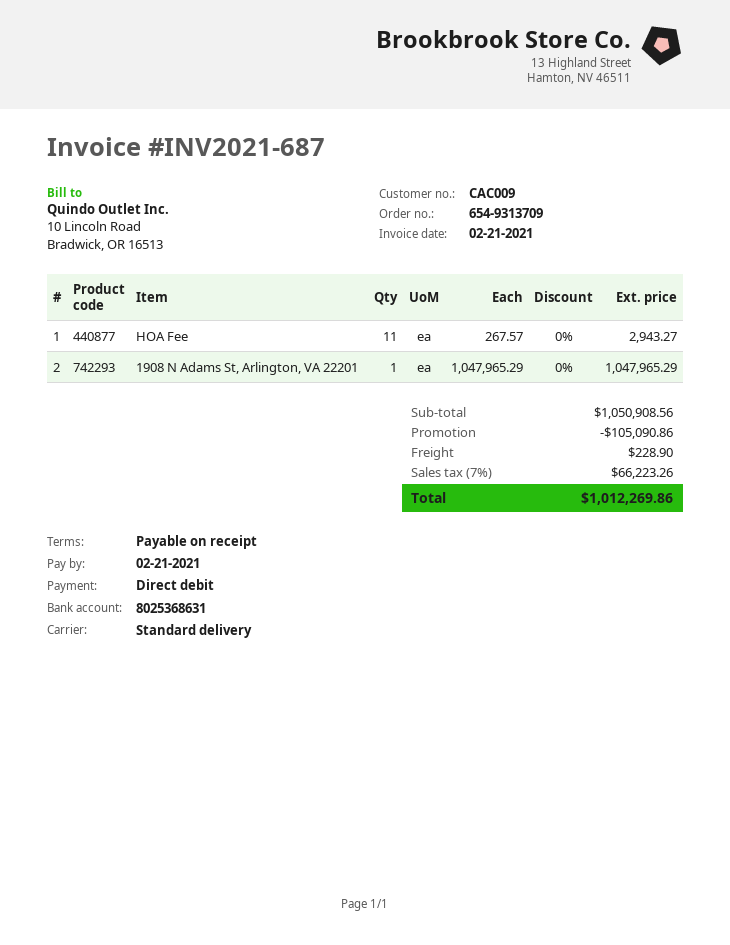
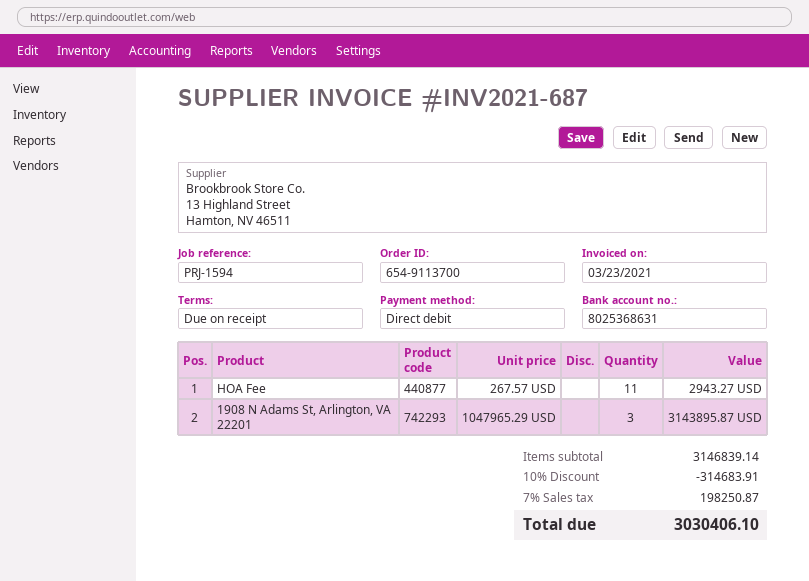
order number: 654-9313709 -> 654-9113700
invoice date: 2021-02-21 -> 2021-03-23
1908 N Adams St, Arlington, VA 22201: 1 x 1047965.29 = 1047965.29 -> 3 x 1047965.29 = 3143895.87
subtotal: 1050908.56 -> 3146839.14
discount: 105090.86 -> 314683.91
shipping: 228.90 -> none
tax: 7% = 66223.26 -> 7% = 198250.87
total: 1012269.86 -> 3030406.10

